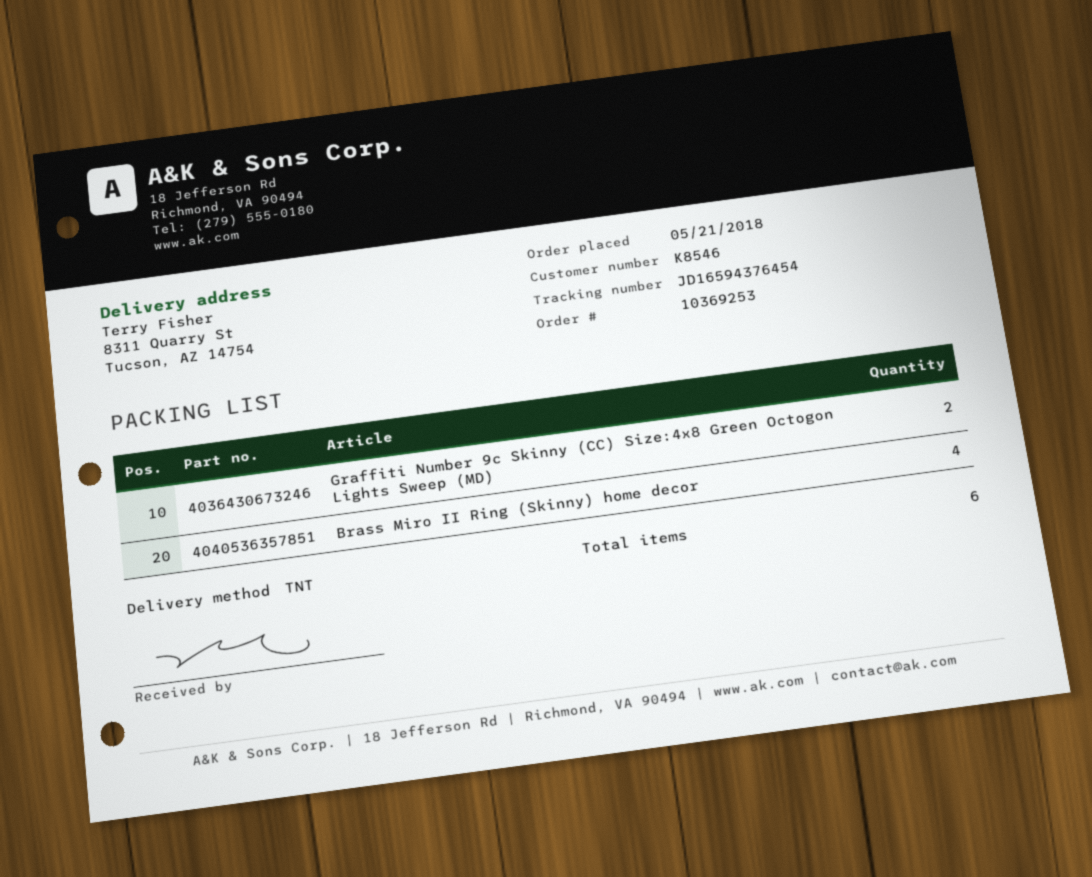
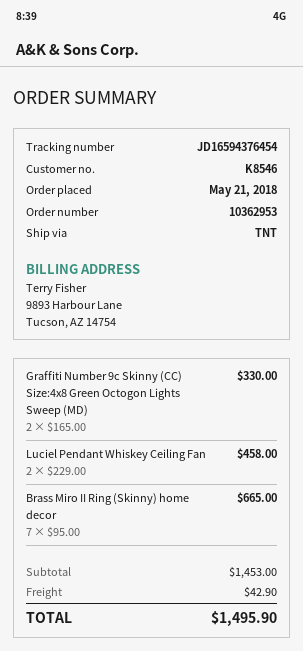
order number: 10369253 -> 10362953
Brass Miro II Ring (Skinny) home decor: 4 -> 7
Luciel Pendant Whiskey Ceiling Fan: none -> 2

